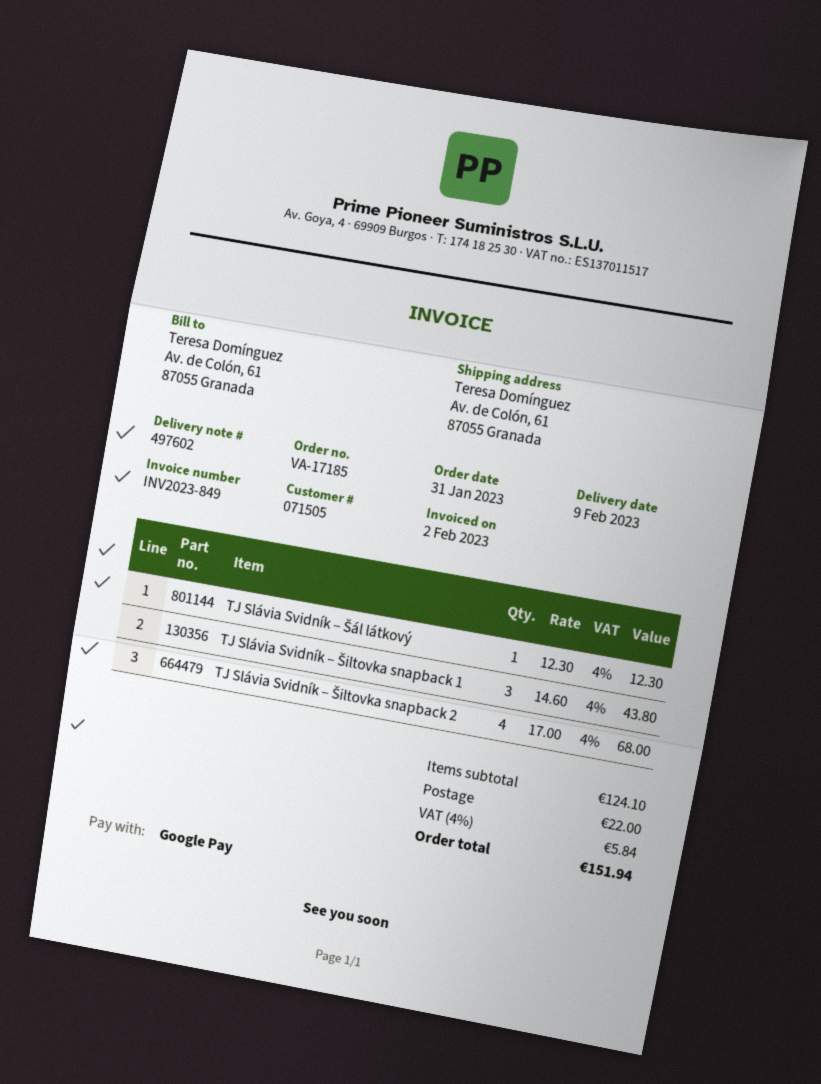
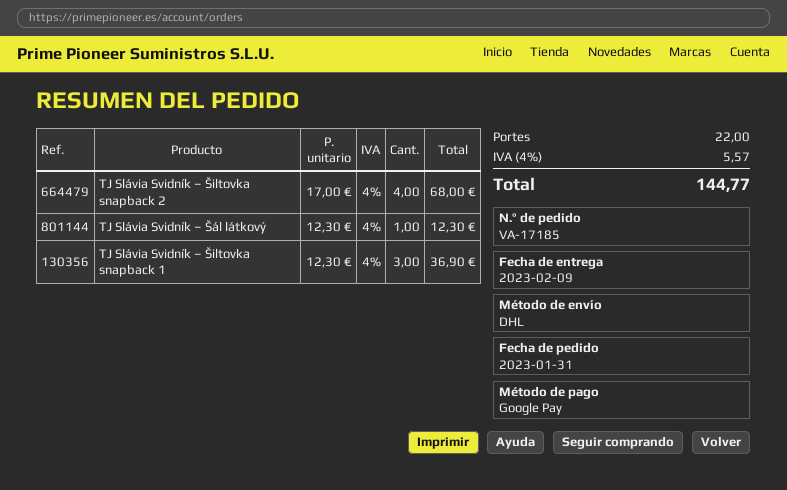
TJ Slávia Svidník – Šiltovka snapback 1: 3 x 14.60 = 43.80 -> 3 x 12.30 = 36.90
tax: 4% = 5.84 -> 4% = 5.57
total: 151.94 -> 144.77

